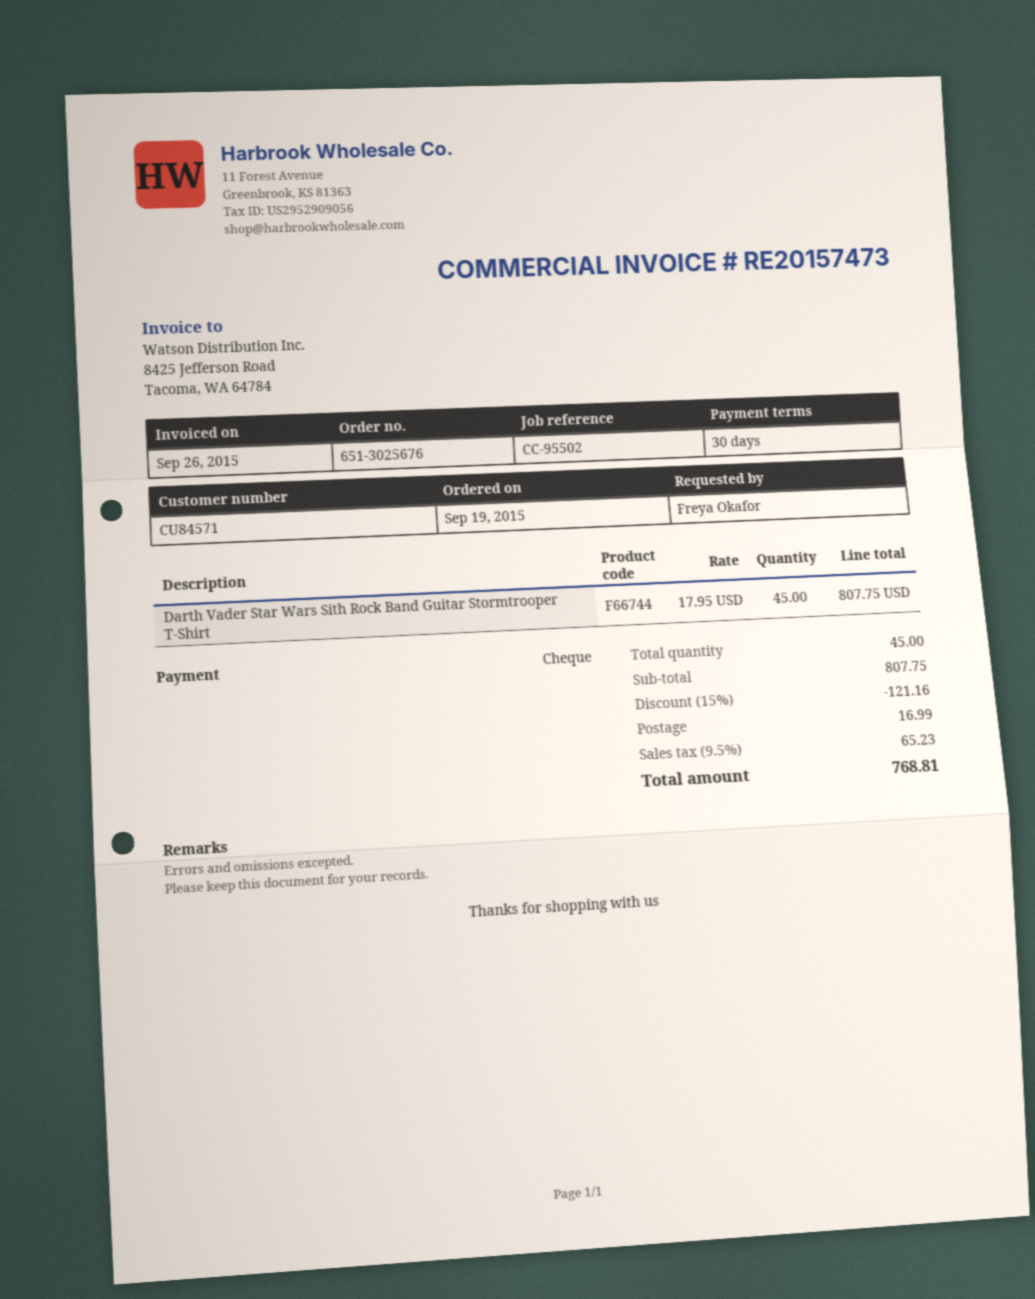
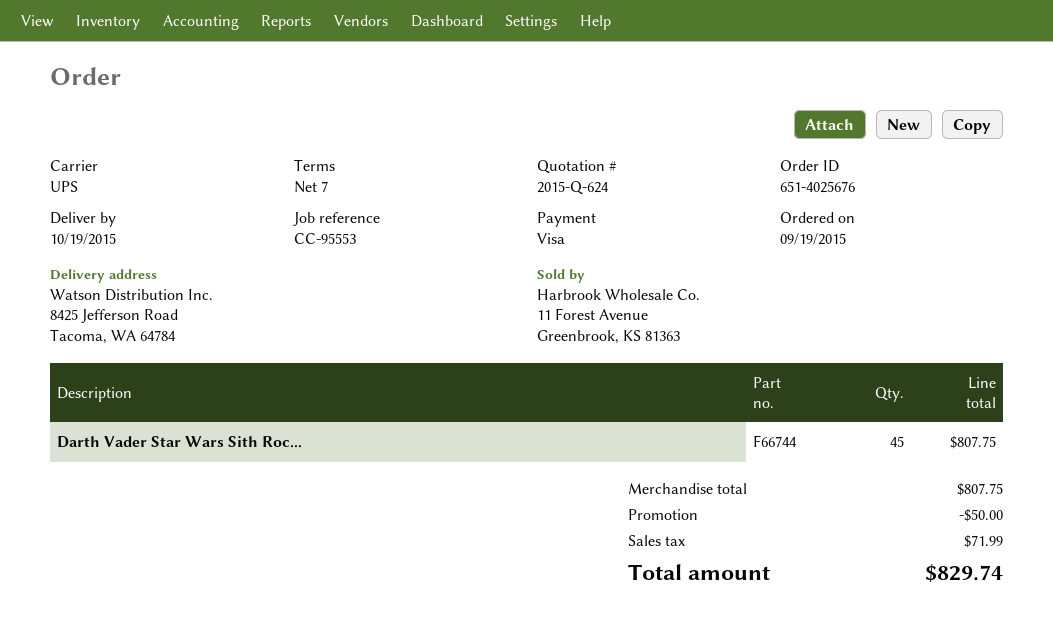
order number: 651-3025676 -> 651-4025676
payment terms: 30 days -> 7 days
reference: CC-95502 -> CC-95553
payment method: cheque -> Visa
discount: 121.16 -> 50.00
shipping: 16.99 -> none
tax: 65.23 -> 71.99
total: 768.81 -> 829.74

